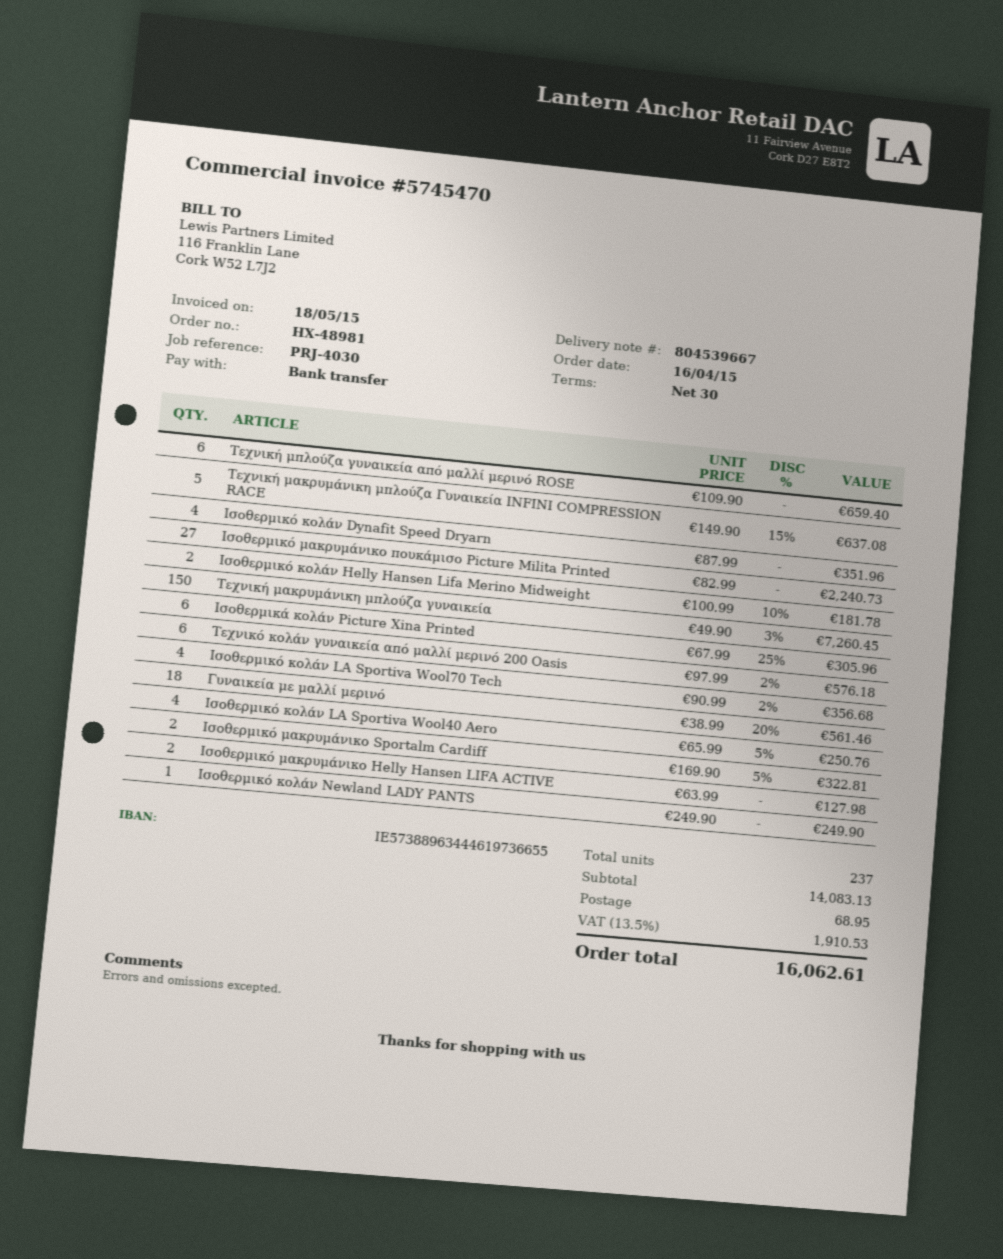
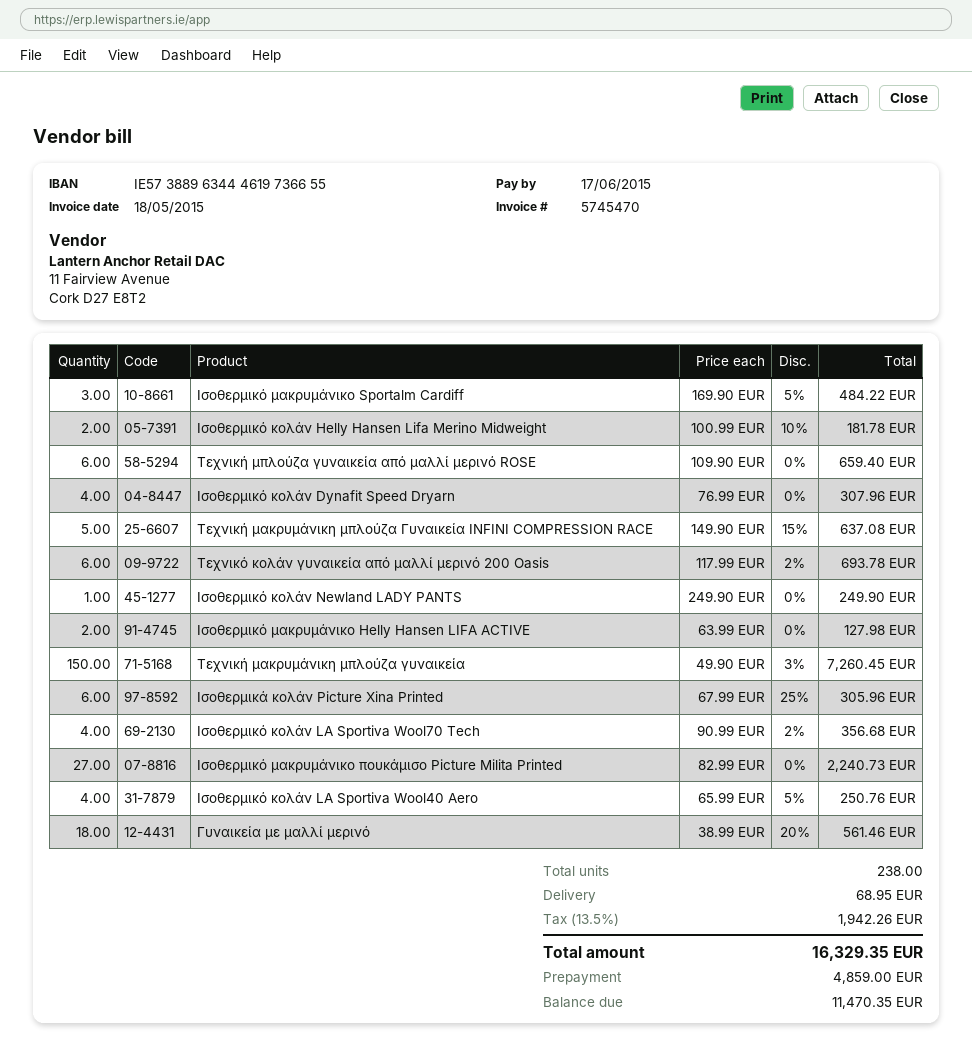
Ισοθερμικό κολάν Dynafit Speed Dryarn: 4 x 87.99 = 351.96 -> 4 x 76.99 = 307.96
Τεχνικό κολάν γυναικεία από μαλλί μερινό 200 Oasis: 6 x 97.99 - 2% = 576.18 -> 6 x 117.99 - 2% = 693.78
Ισοθερμικό μακρυμάνικο Sportalm Cardiff: 2 x 169.90 - 5% = 322.81 -> 3 x 169.90 - 5% = 484.22
total quantity: 237 -> 238
tax: 13.5% = 1910.53 -> 13.5% = 1942.26
total: 16062.61 -> 16329.35

